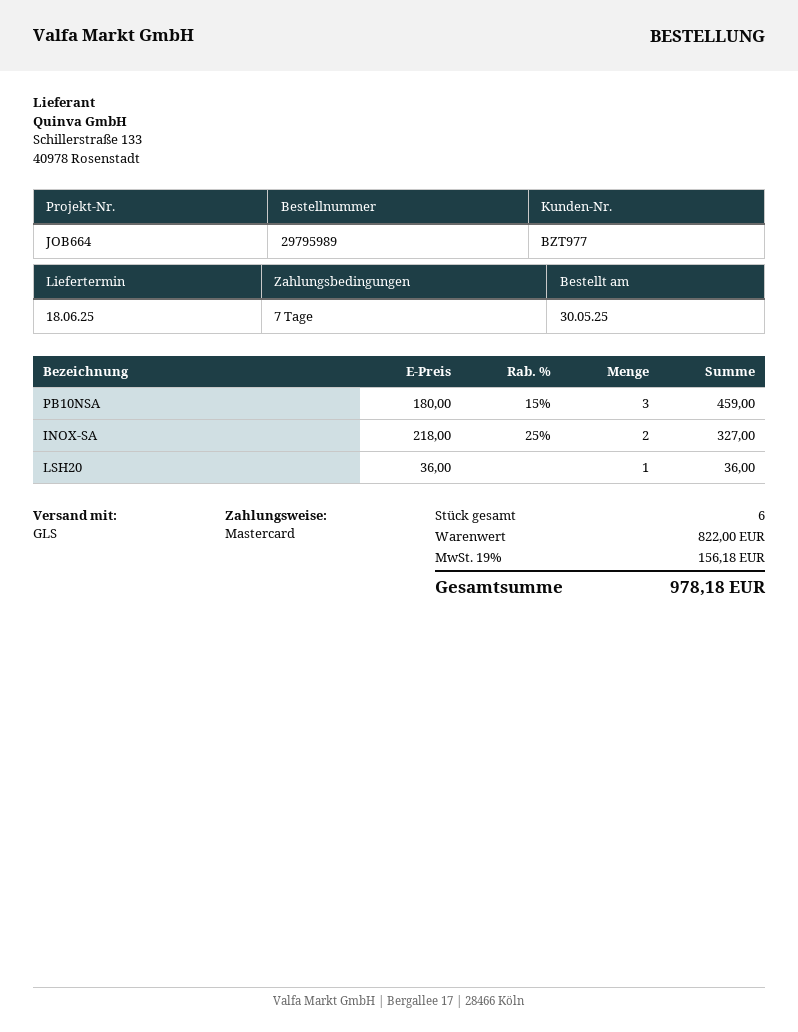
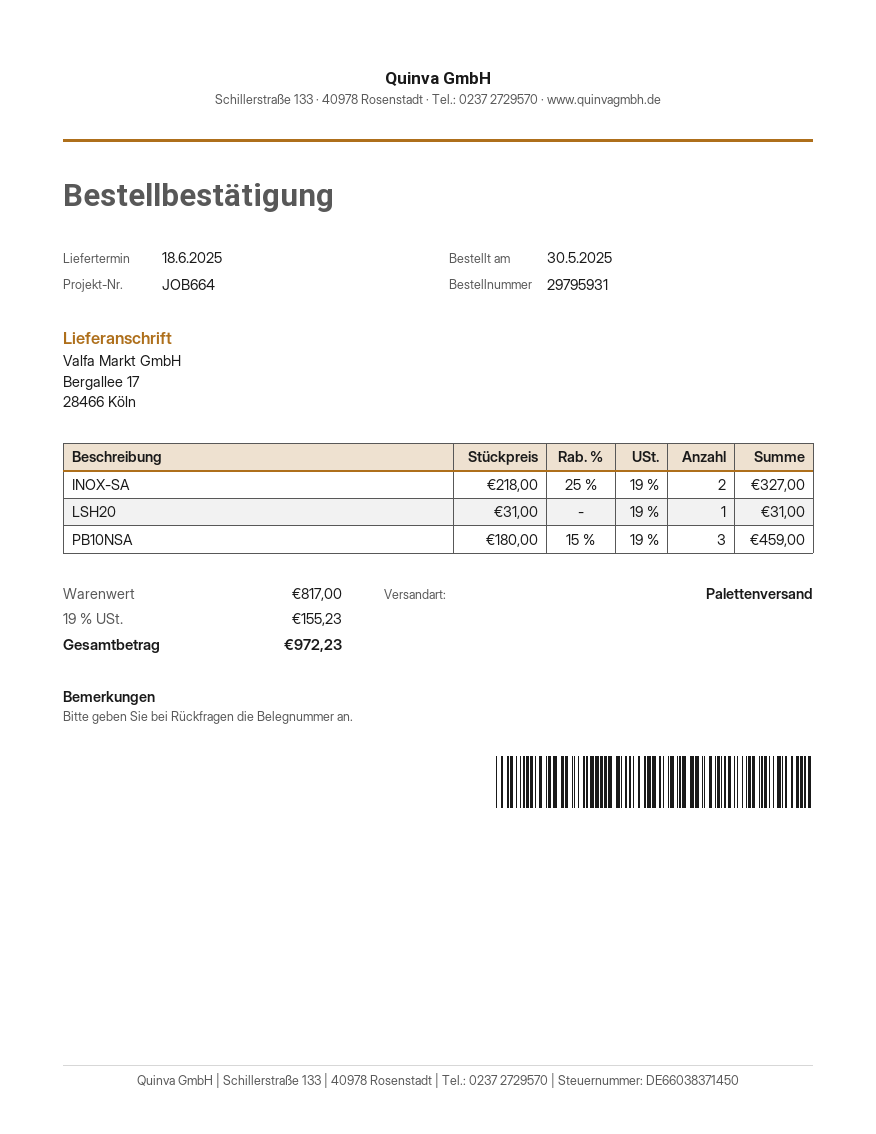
order number: 29795989 -> 29795931
shipping method: GLS -> pallet freight
LSH20: 1 x 36.00 = 36.00 -> 1 x 31.00 = 31.00
subtotal: 822.00 -> 817.00
tax: 19% = 156.18 -> 19% = 155.23
total: 978.18 -> 972.23

